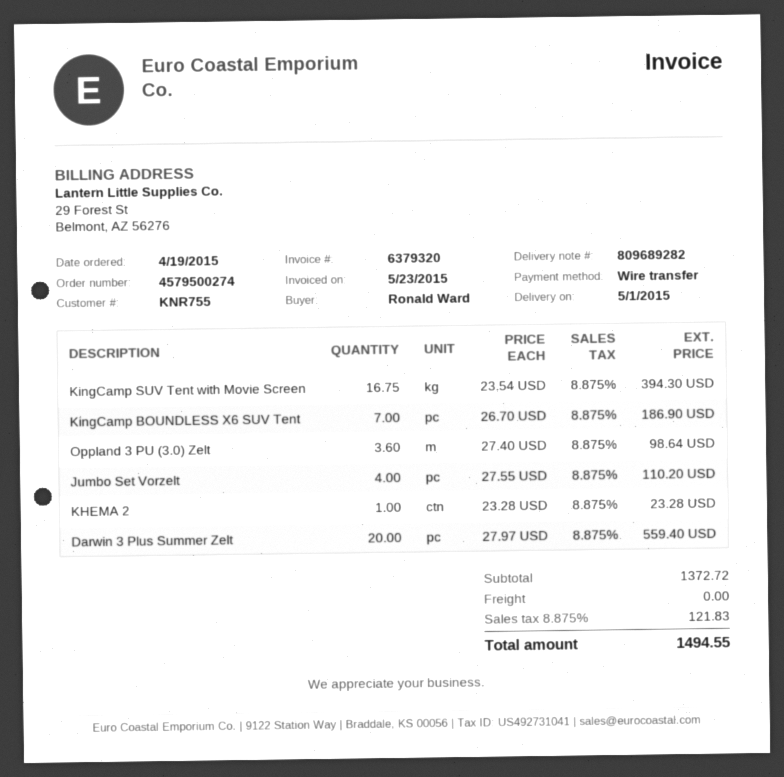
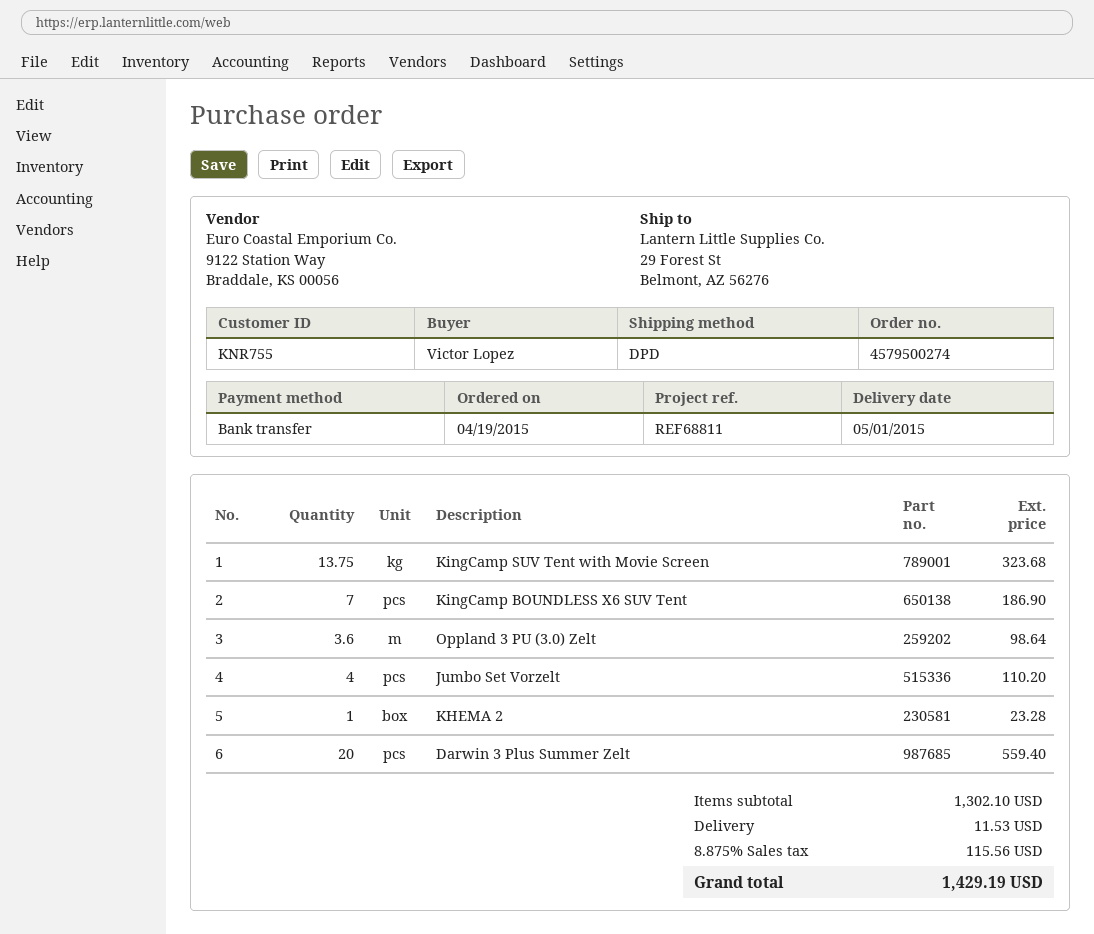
ordered by: Ronald Ward -> Victor Lopez
KingCamp SUV Tent with Movie Screen: 16.75 for 394.30 -> 13.75 for 323.68
subtotal: 1372.72 -> 1302.10
shipping: 0.00 -> 11.53
tax: 8.875% = 121.83 -> 8.875% = 115.56
total: 1494.55 -> 1429.19

